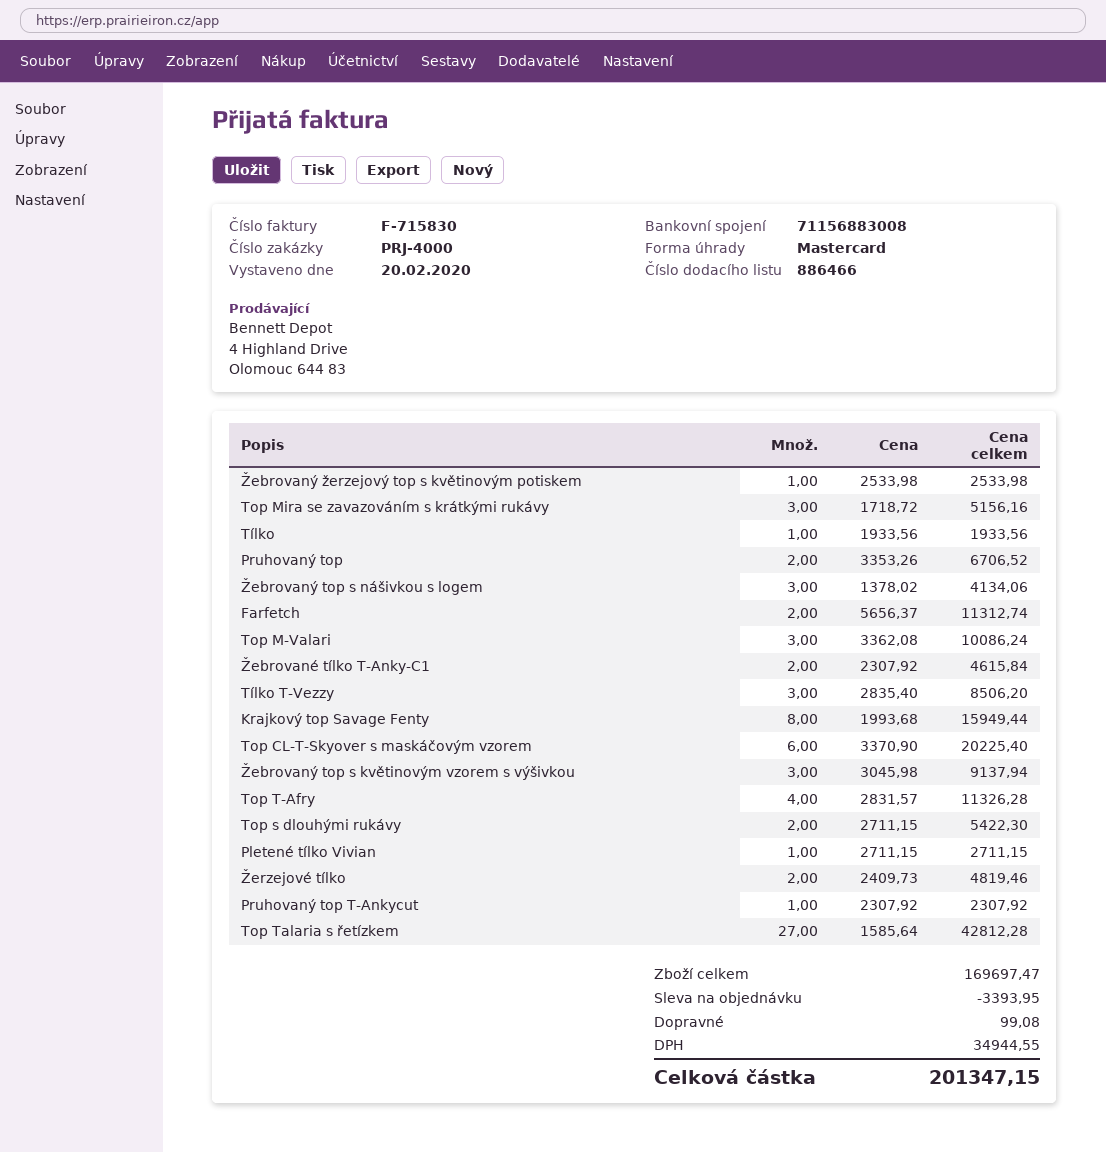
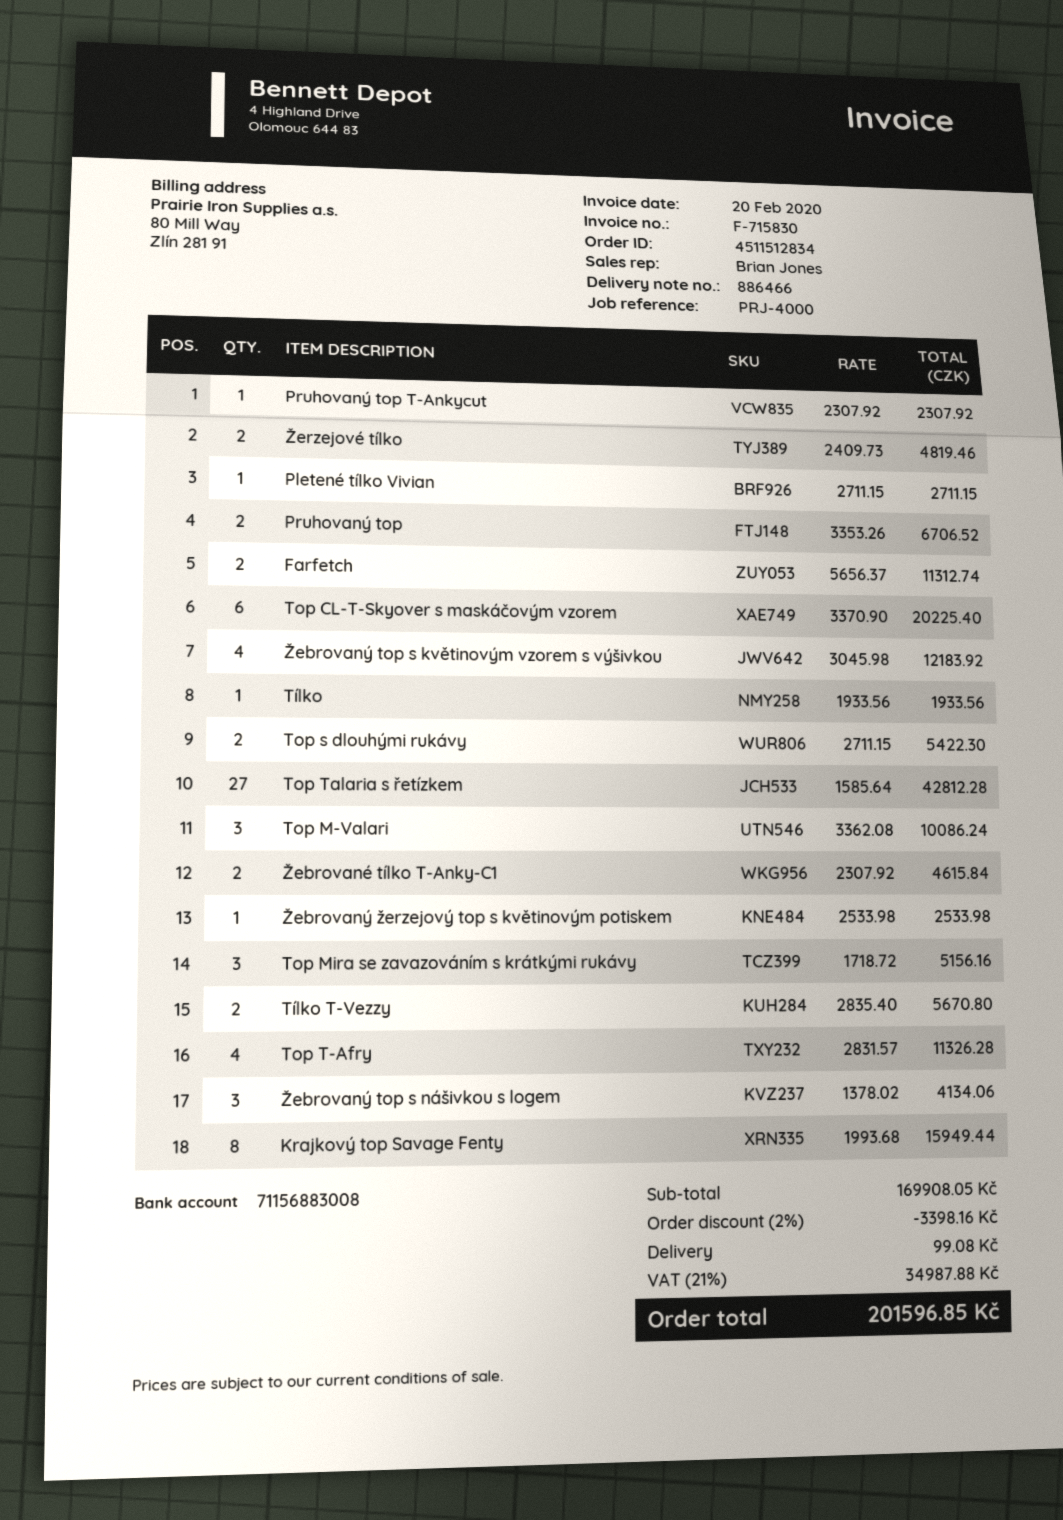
Tílko T-Vezzy: 3 x 2835.40 = 8506.20 -> 2 x 2835.40 = 5670.80
Žebrovaný top s květinovým vzorem s výšivkou: 3 x 3045.98 = 9137.94 -> 4 x 3045.98 = 12183.92
subtotal: 169697.47 -> 169908.05
discount: 3393.95 -> 3398.16
tax: 34944.55 -> 34987.88
total: 201347.15 -> 201596.85

